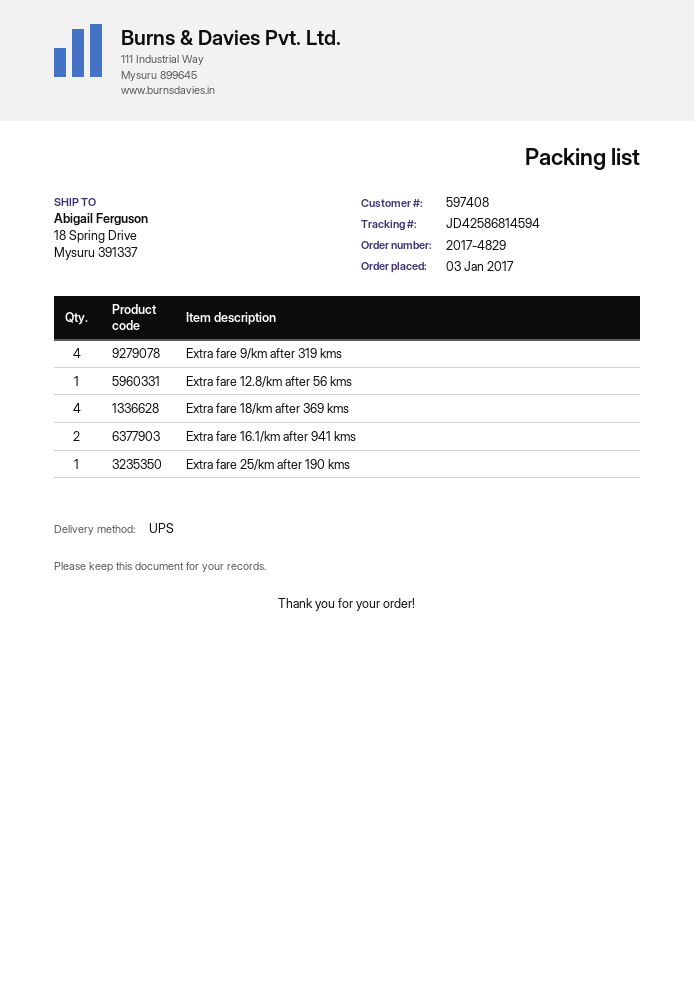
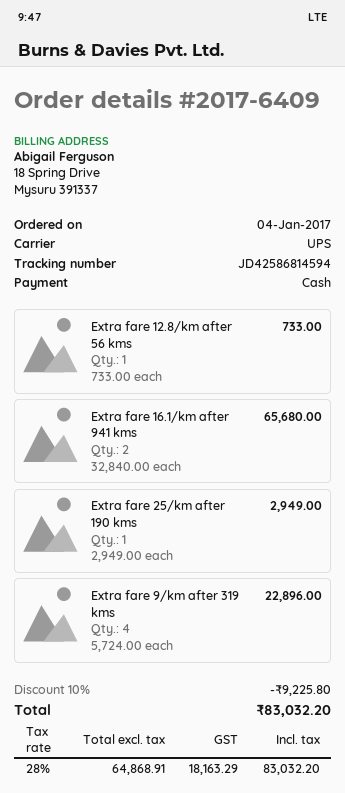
order number: 2017-4829 -> 2017-6409
order date: 2017-01-03 -> 2017-01-04
Extra fare 18/km after 369 kms: 4 -> none

